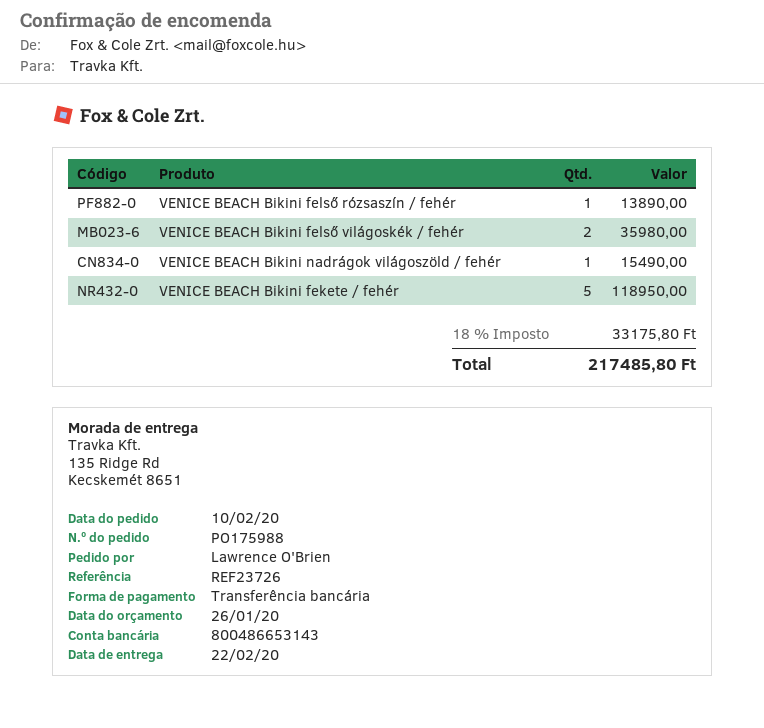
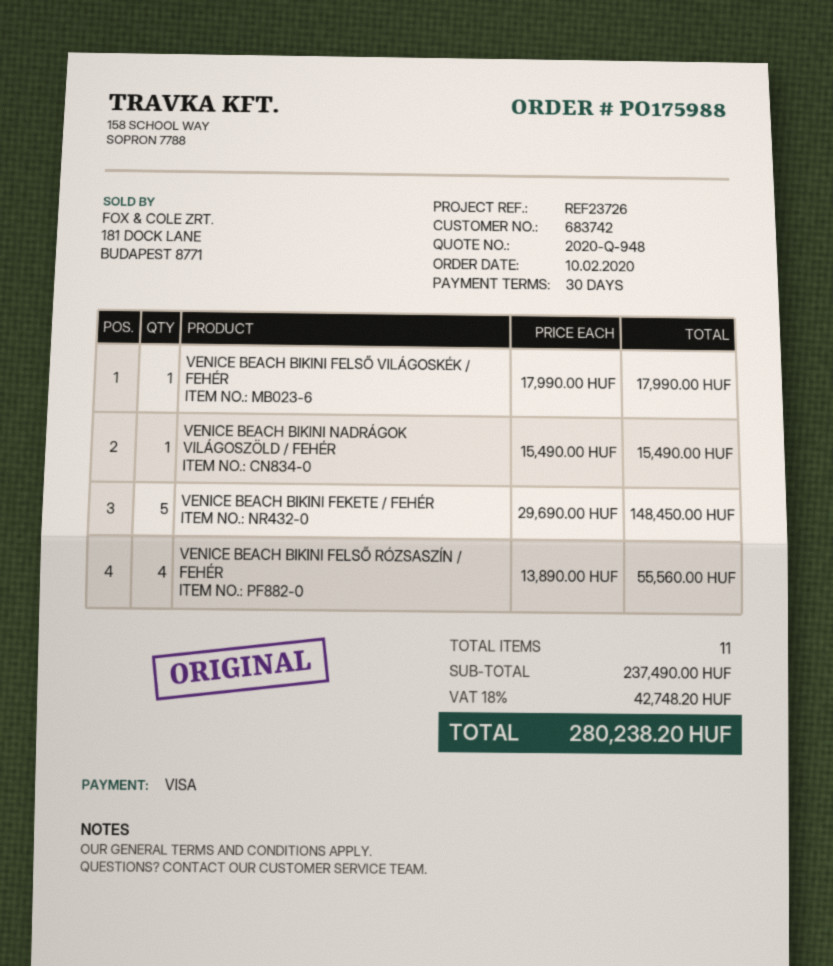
payment method: bank transfer -> Visa
VENICE BEACH Bikini felső rózsaszín / fehér: 1 for 13890.00 -> 4 for 55560.00
VENICE BEACH Bikini felső világoskék / fehér: 2 for 35980.00 -> 1 for 17990.00
VENICE BEACH Bikini fekete / fehér: 5 for 118950.00 -> 5 for 148450.00
tax: 18% = 33175.80 -> 18% = 42748.20
total: 217485.80 -> 280238.20

